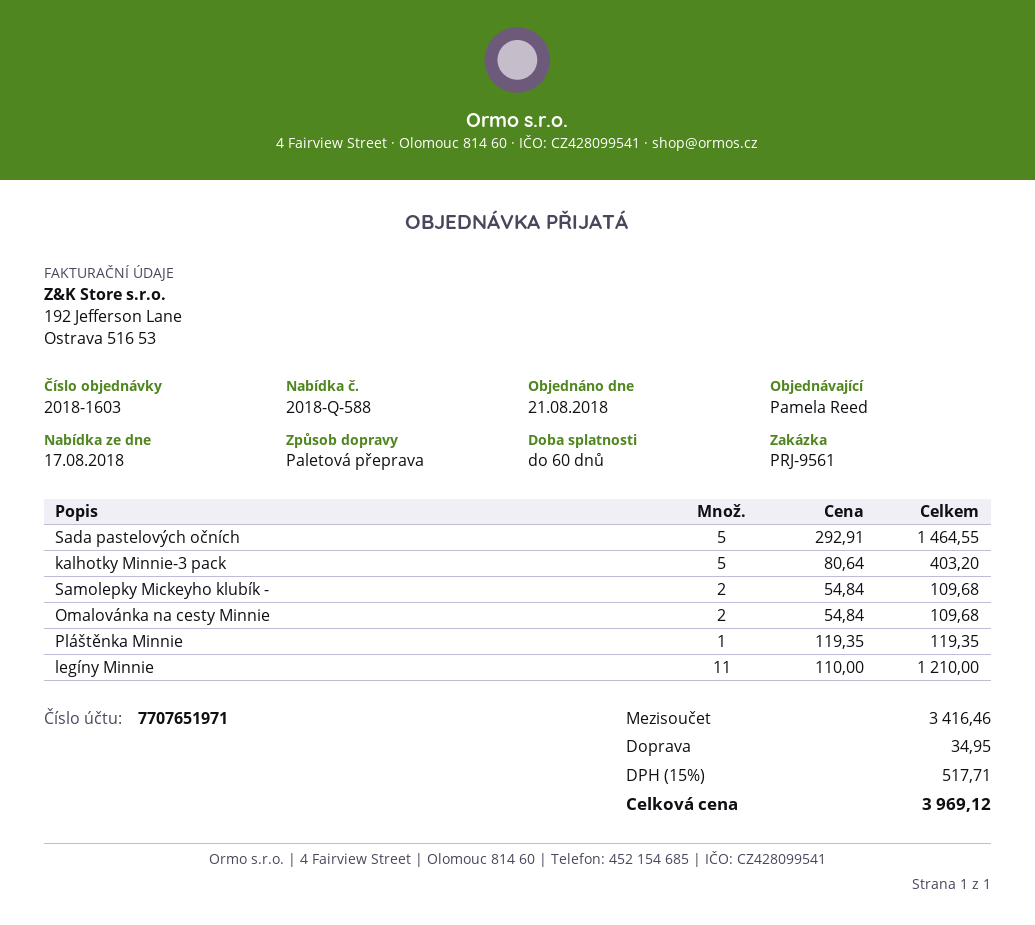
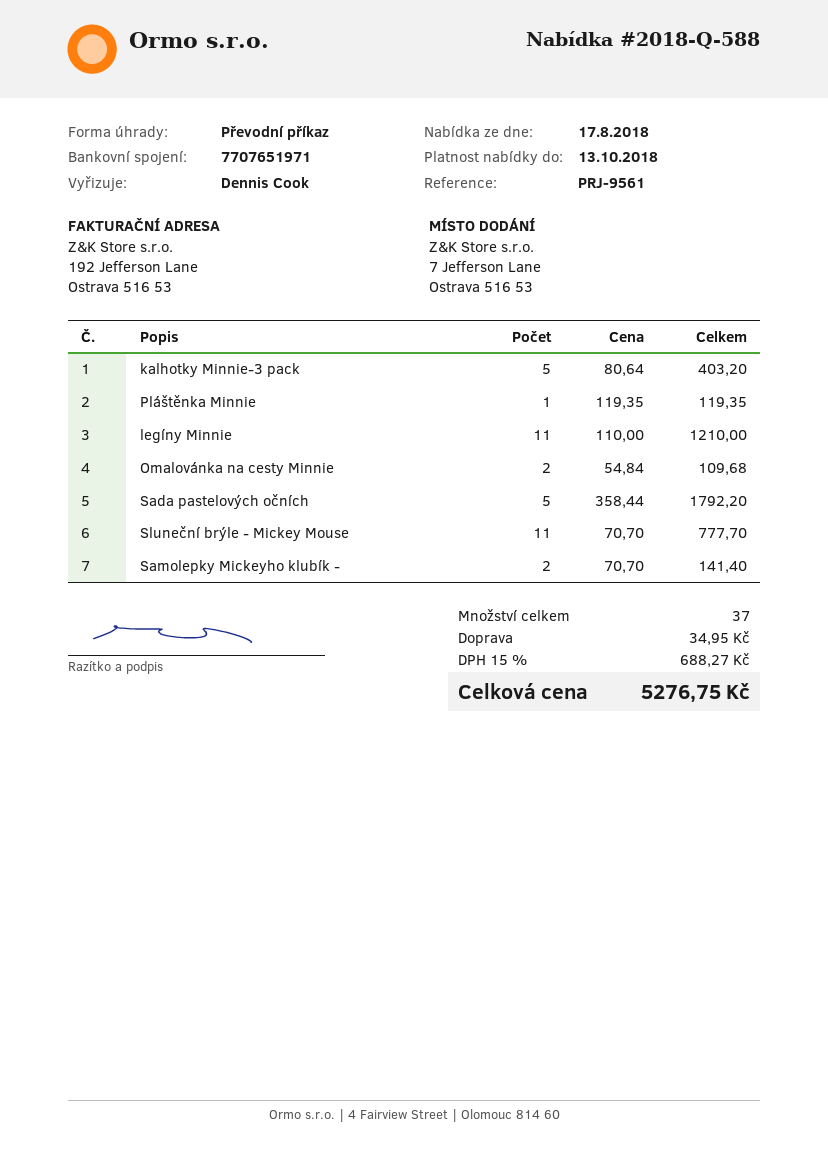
Sada pastelových očních: 5 x 292.91 = 1464.55 -> 5 x 358.44 = 1792.20
Samolepky Mickeyho klubík -: 2 x 54.84 = 109.68 -> 2 x 70.70 = 141.40
Sluneční brýle - Mickey Mouse: none -> 11 x 70.70 = 777.70
tax: 15% = 517.71 -> 15% = 688.27
total: 3969.12 -> 5276.75

